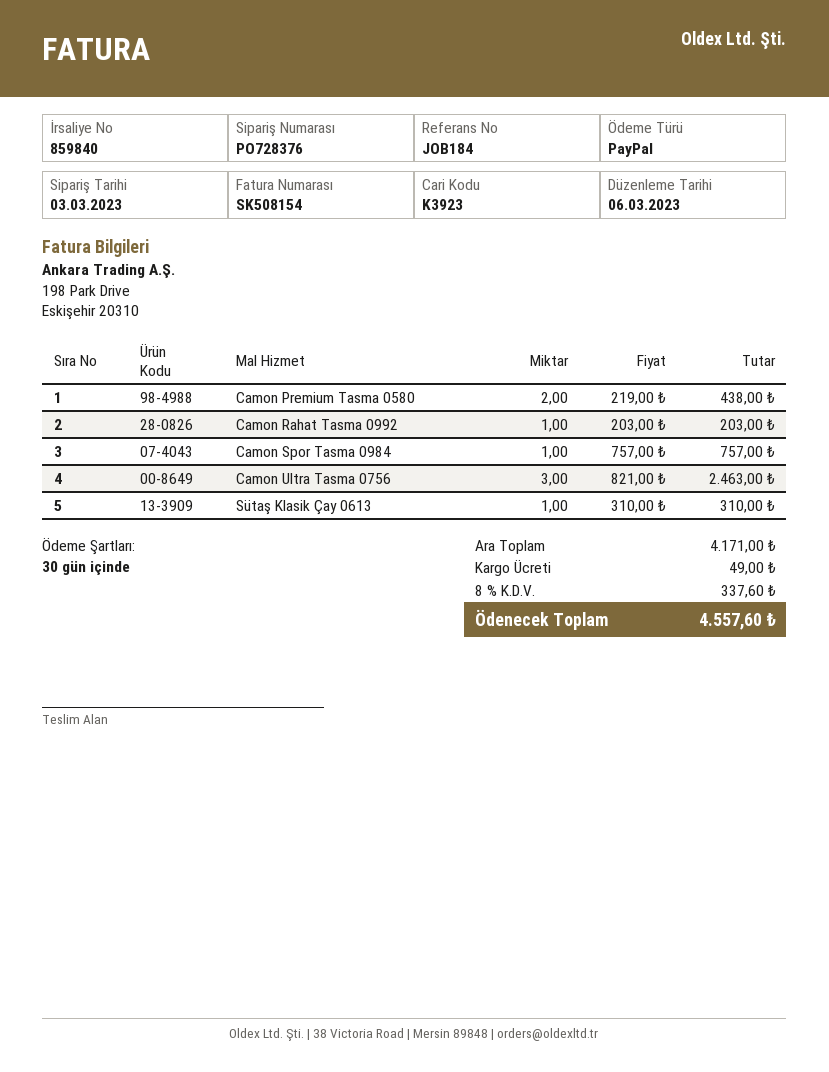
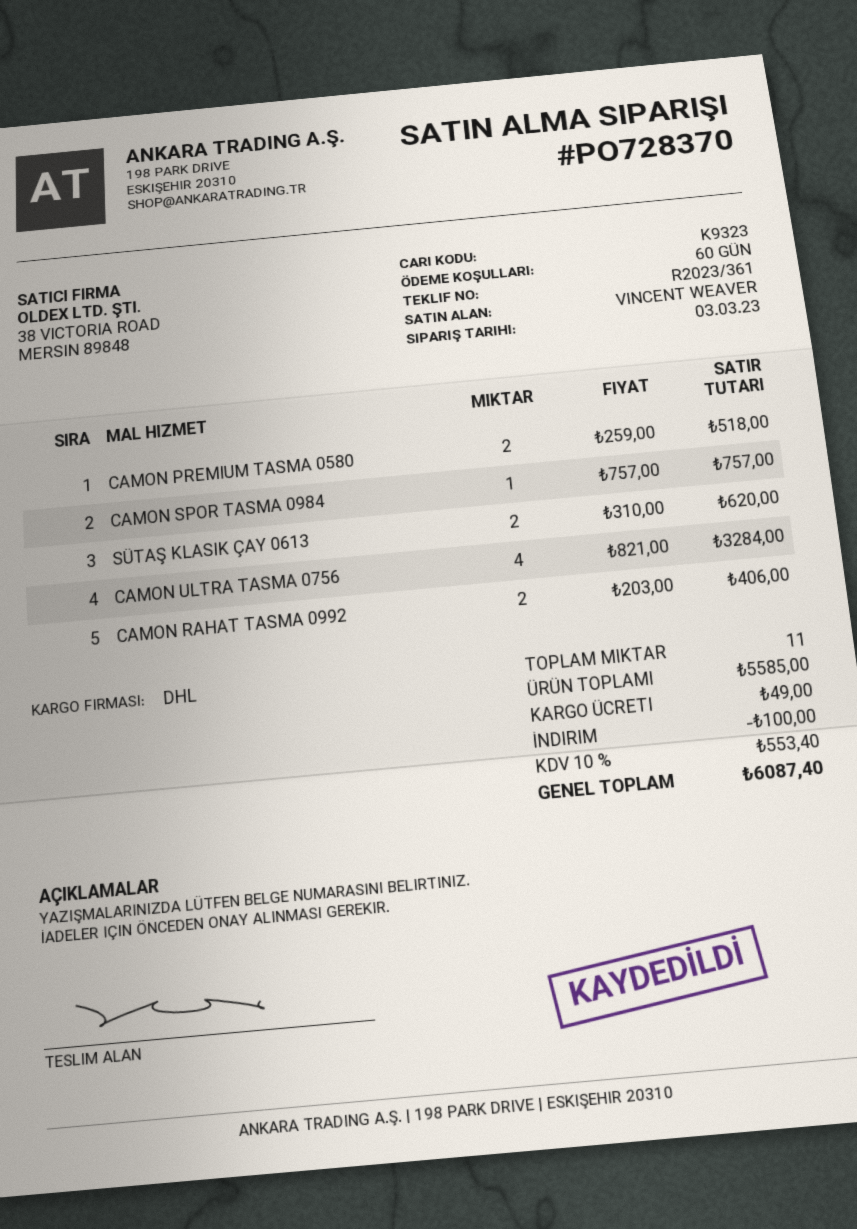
order number: PO728376 -> PO728370
payment terms: 30 days -> 60 days
customer number: K3923 -> K9323
Camon Premium Tasma 0580: 2 x 219.00 = 438.00 -> 2 x 259.00 = 518.00
Camon Rahat Tasma 0992: 1 x 203.00 = 203.00 -> 2 x 203.00 = 406.00
Camon Ultra Tasma 0756: 3 x 821.00 = 2463.00 -> 4 x 821.00 = 3284.00
Sütaş Klasik Çay 0613: 1 x 310.00 = 310.00 -> 2 x 310.00 = 620.00
subtotal: 4171.00 -> 5585.00
discount: none -> 100.00
tax: 8% = 337.60 -> 10% = 553.40
total: 4557.60 -> 6087.40

